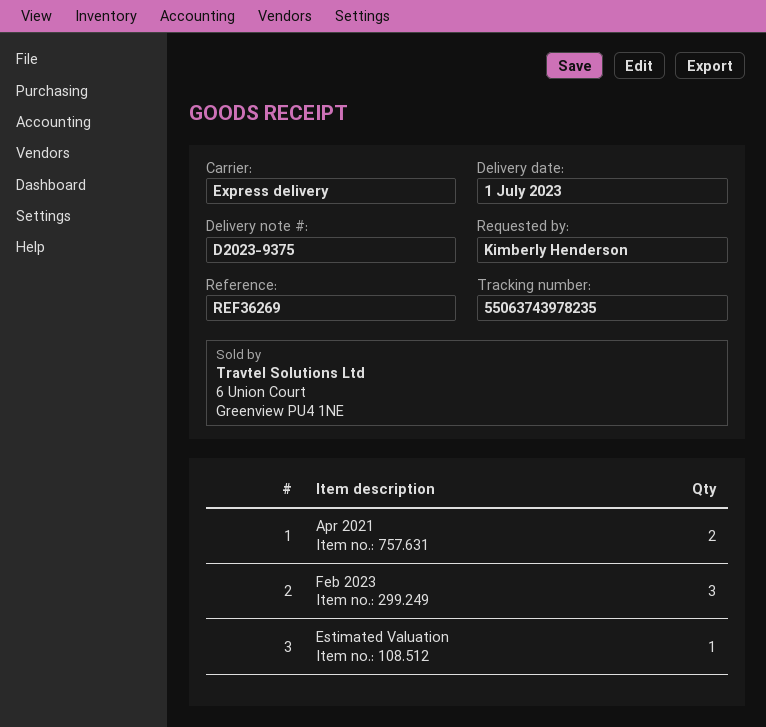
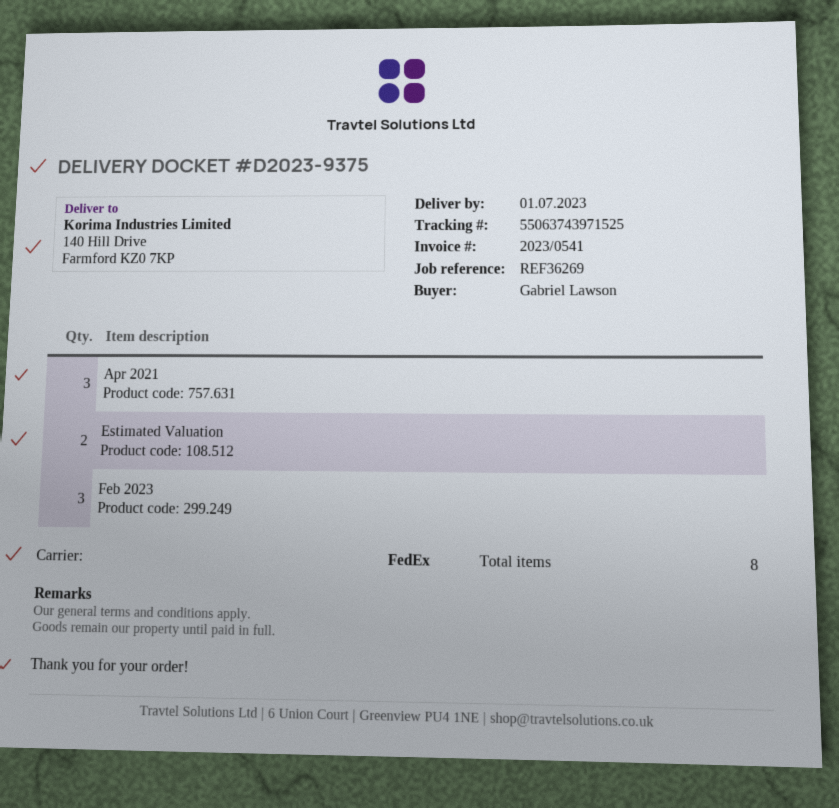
ordered by: Kimberly Henderson -> Gabriel Lawson
shipping method: express -> FedEx
tracking number: 55063743978235 -> 55063743971525
Apr 2021: 2 -> 3
Estimated Valuation: 1 -> 2

